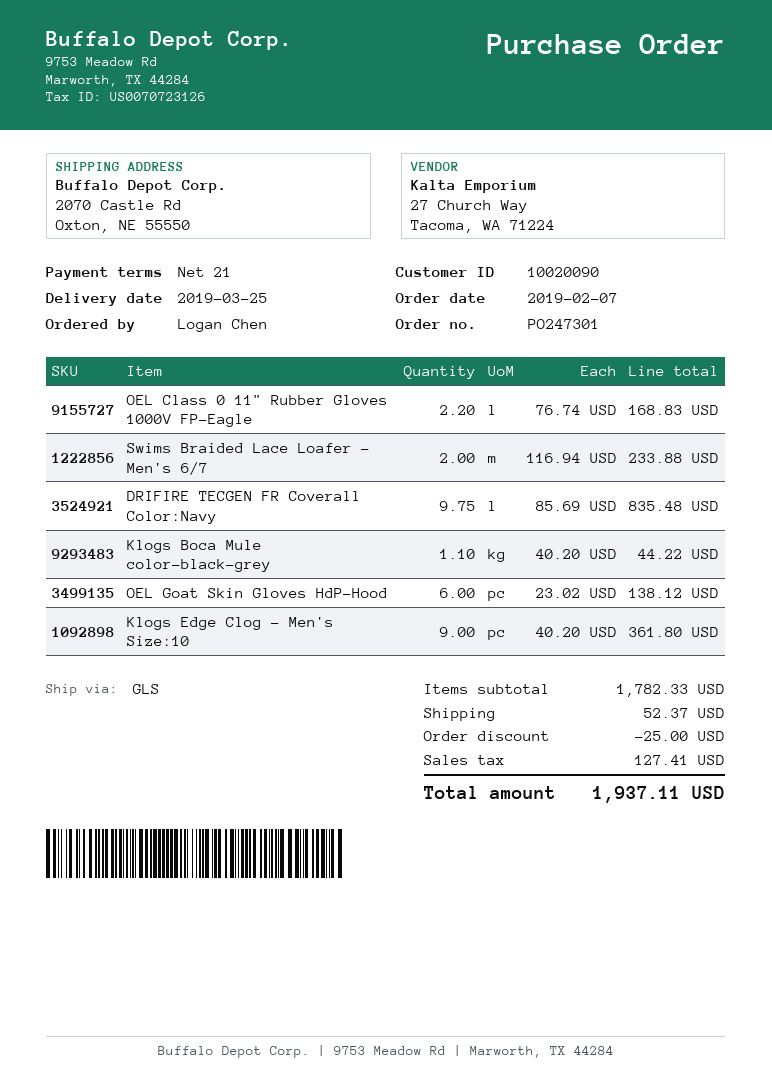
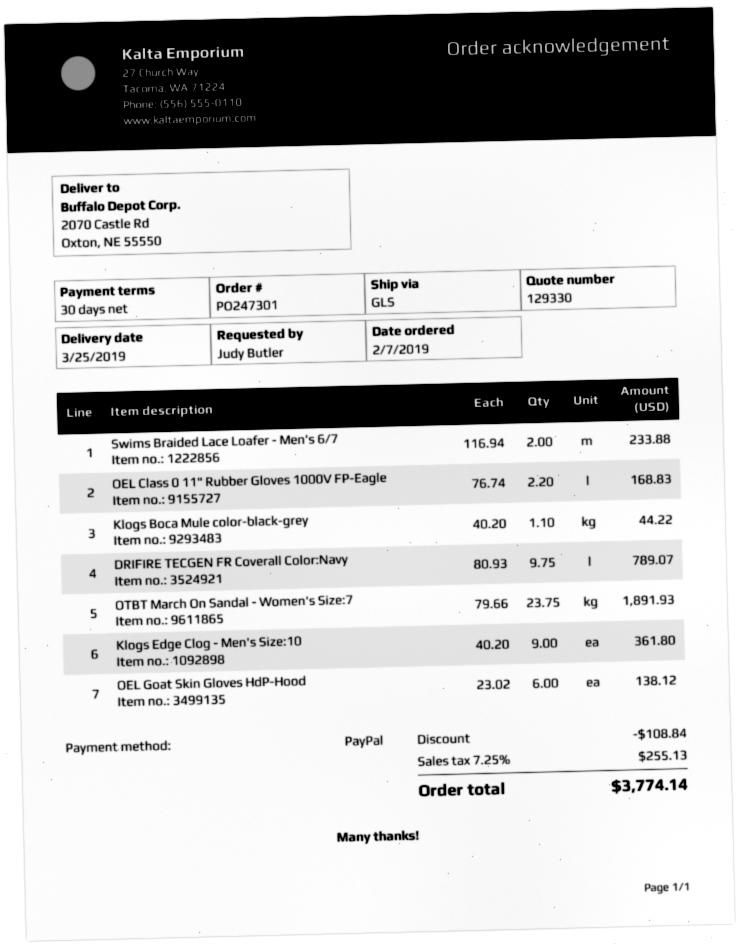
payment terms: 21 days -> 30 days
ordered by: Logan Chen -> Judy Butler
DRIFIRE TECGEN FR Coverall Color:Navy: 9.75 x 85.69 = 835.48 -> 9.75 x 80.93 = 789.07
OTBT March On Sandal - Women's Size:7: none -> 23.75 x 79.66 = 1891.93
discount: 25.00 -> 108.84
shipping: 52.37 -> none
tax: 127.41 -> 255.13
total: 1937.11 -> 3774.14

